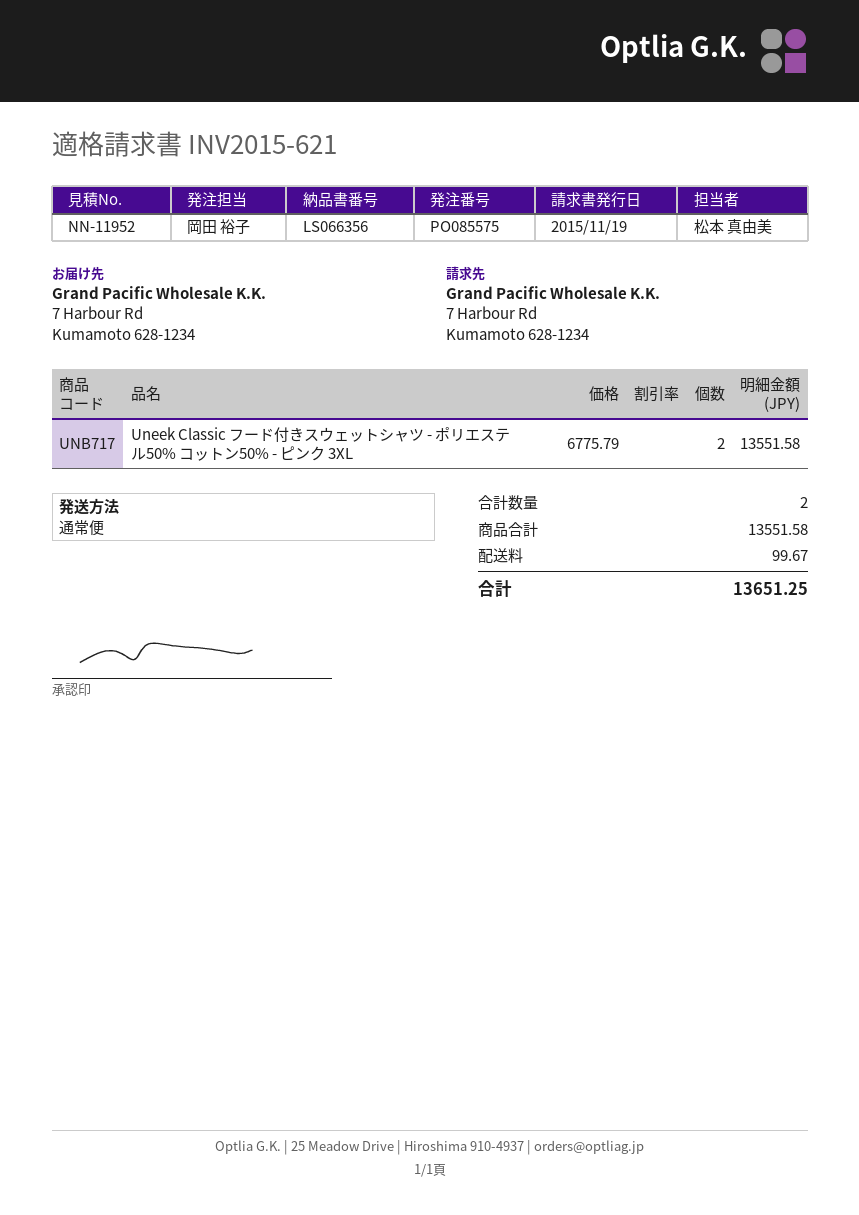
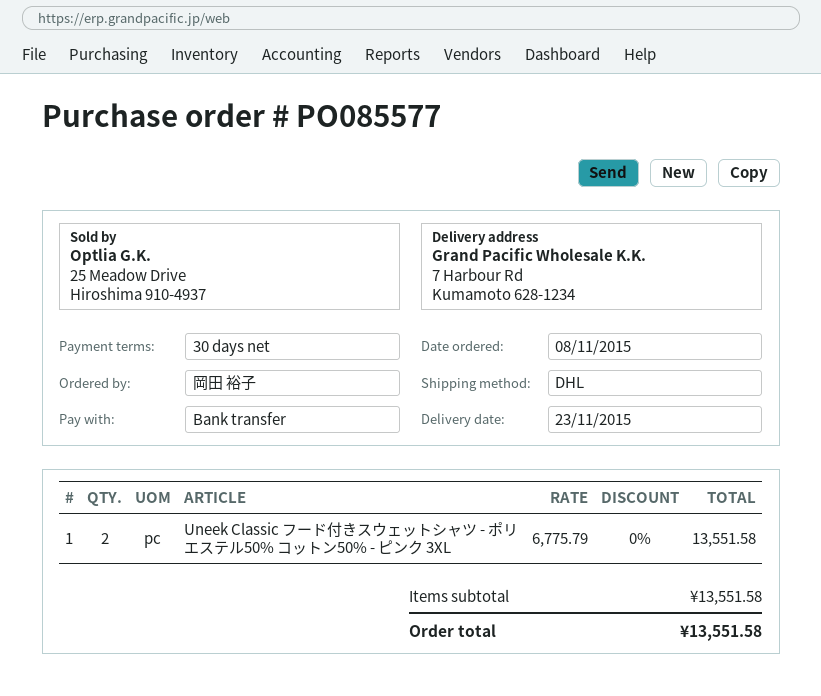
order number: PO085575 -> PO085577
shipping method: standard -> DHL
shipping: 99.67 -> none
total: 13651.25 -> 13551.58

